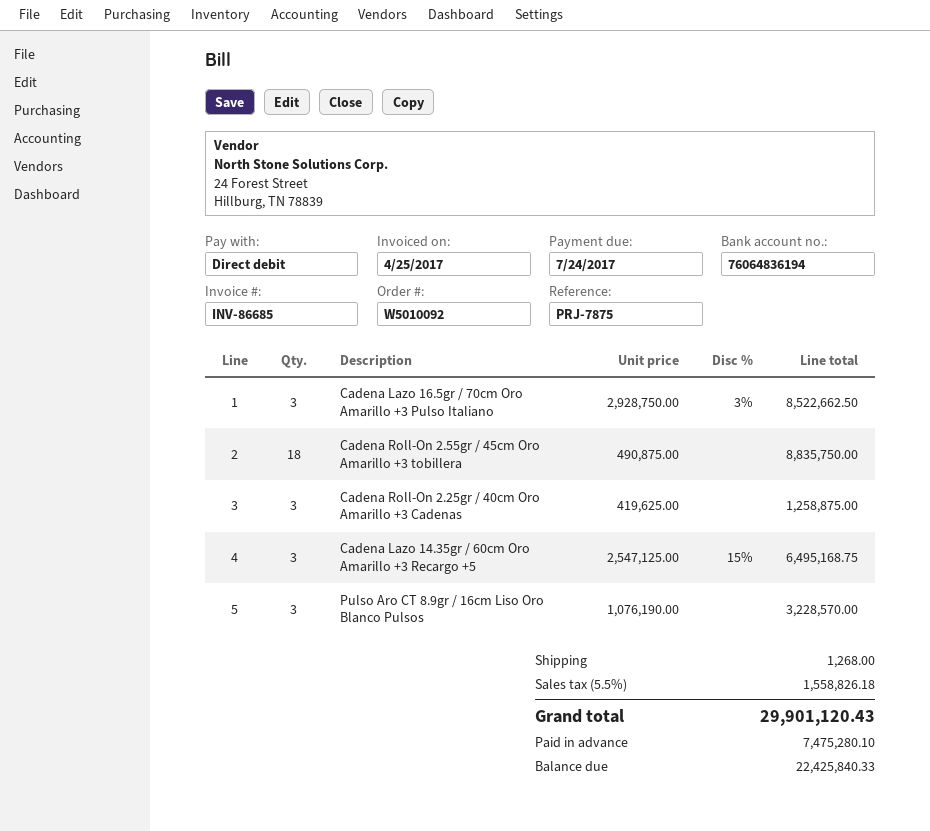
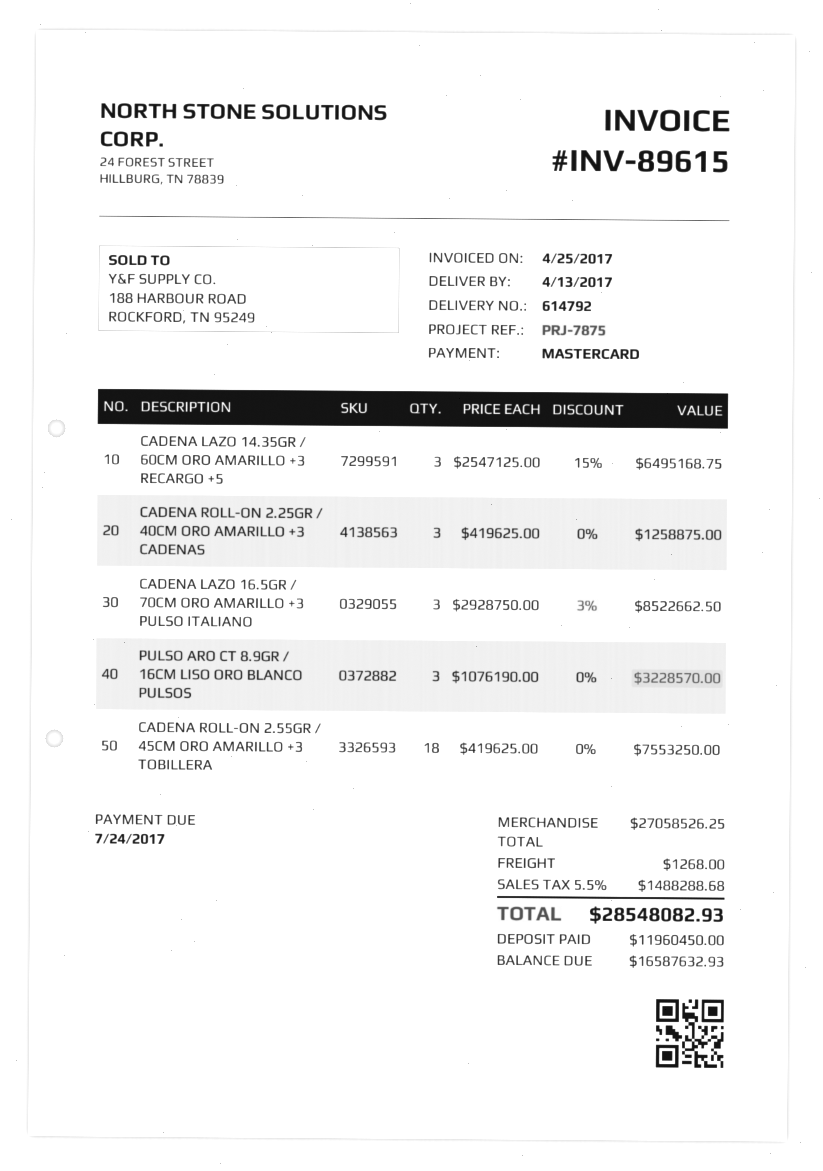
invoice number: INV-86685 -> INV-89615
payment method: direct debit -> Mastercard
Cadena Roll-On 2.55gr / 45cm Oro Amarillo +3 tobillera: 18 x 490875.00 = 8835750.00 -> 18 x 419625.00 = 7553250.00
tax: 5.5% = 1558826.18 -> 5.5% = 1488288.68
total: 29901120.43 -> 28548082.93
deposit: 7475280.10 -> 11960450.00
balance: 22425840.33 -> 16587632.93

